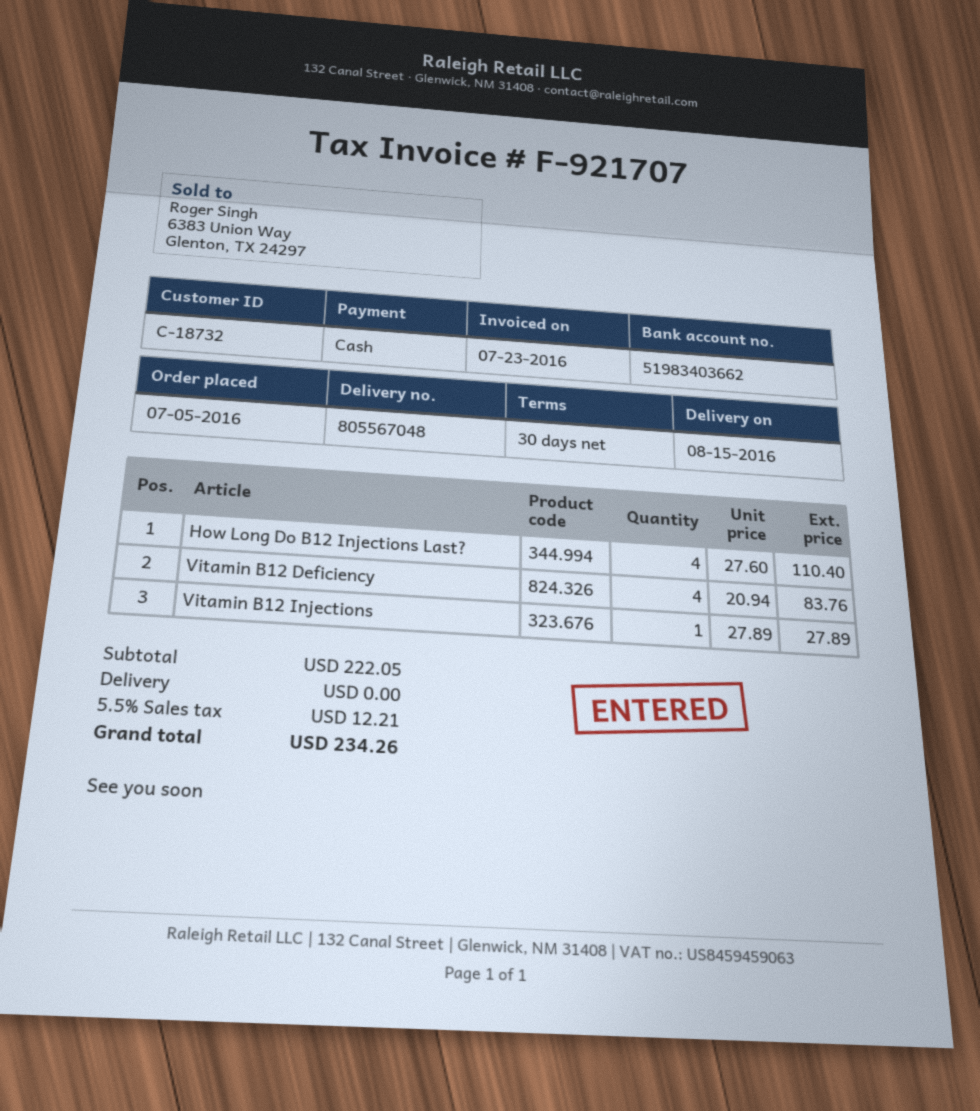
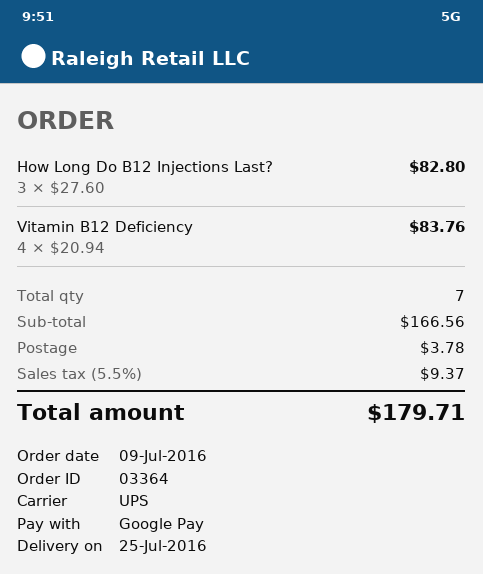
order date: 2016-07-05 -> 2016-07-09
delivery date: 2016-08-15 -> 2016-07-25
payment method: cash -> Google Pay
How Long Do B12 Injections Last?: 4 x 27.60 = 110.40 -> 3 x 27.60 = 82.80
Vitamin B12 Injections: 1 x 27.89 = 27.89 -> none
subtotal: 222.05 -> 166.56
shipping: 0.00 -> 3.78
tax: 5.5% = 12.21 -> 5.5% = 9.37
total: 234.26 -> 179.71

